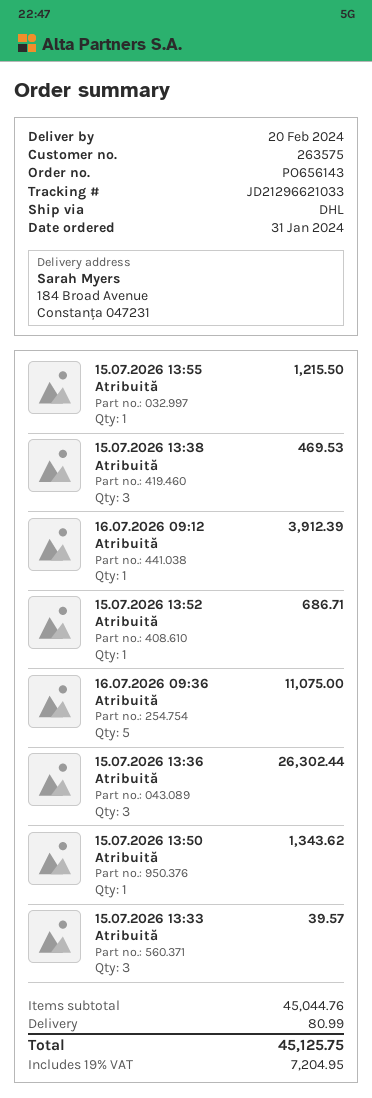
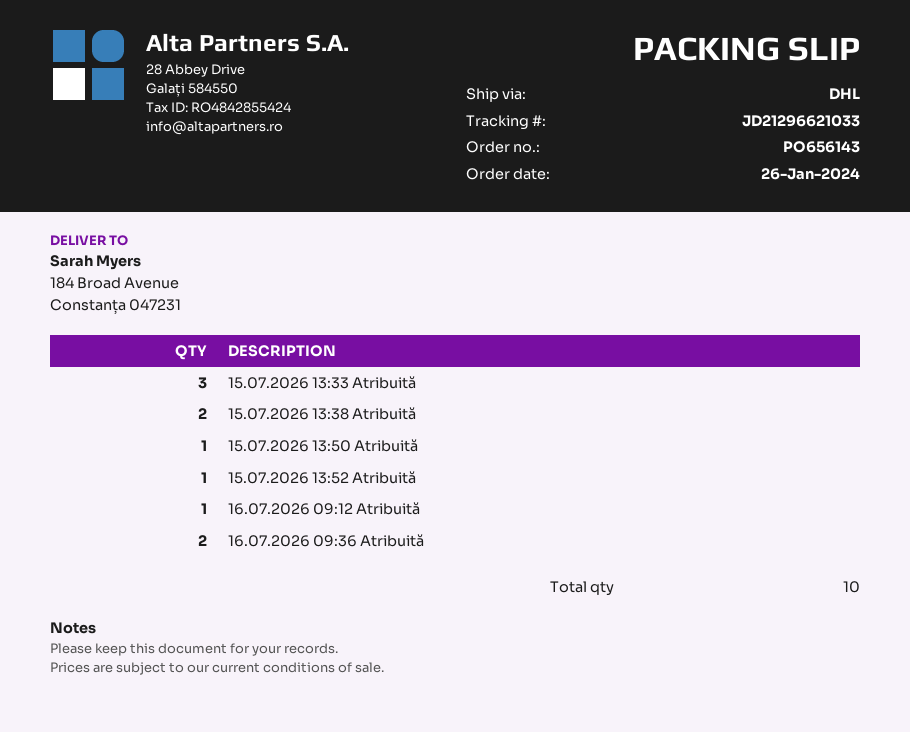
order date: 2024-01-31 -> 2024-01-26
15.07.2026 13:55 Atribuită: 1 -> none
15.07.2026 13:38 Atribuită: 3 -> 2
16.07.2026 09:36 Atribuită: 5 -> 2
15.07.2026 13:36 Atribuită: 3 -> none

